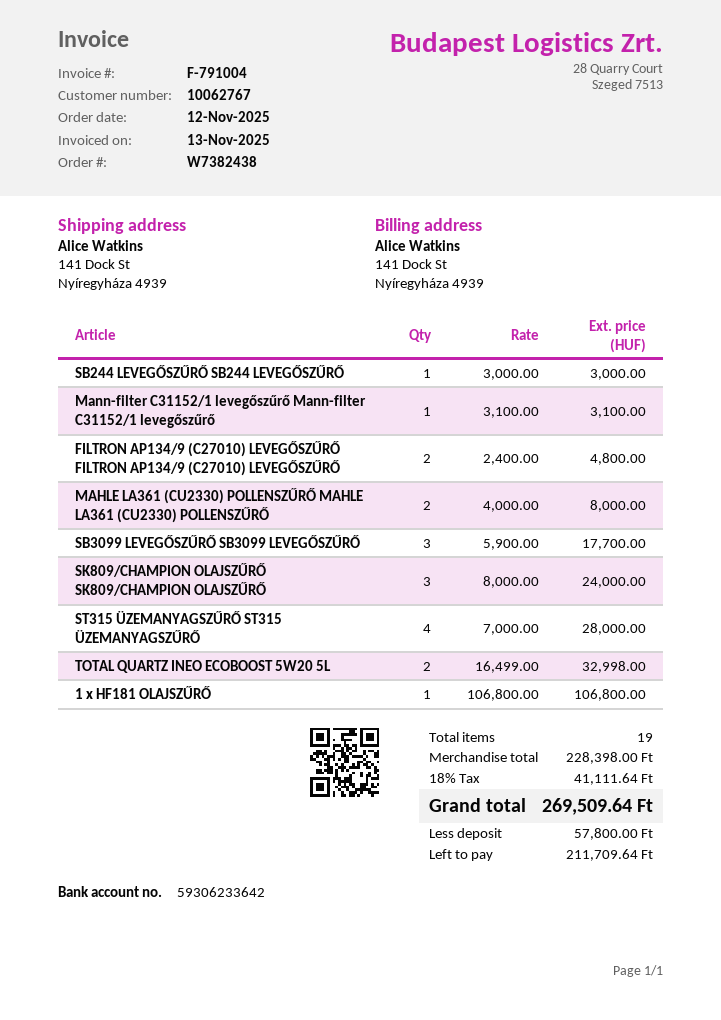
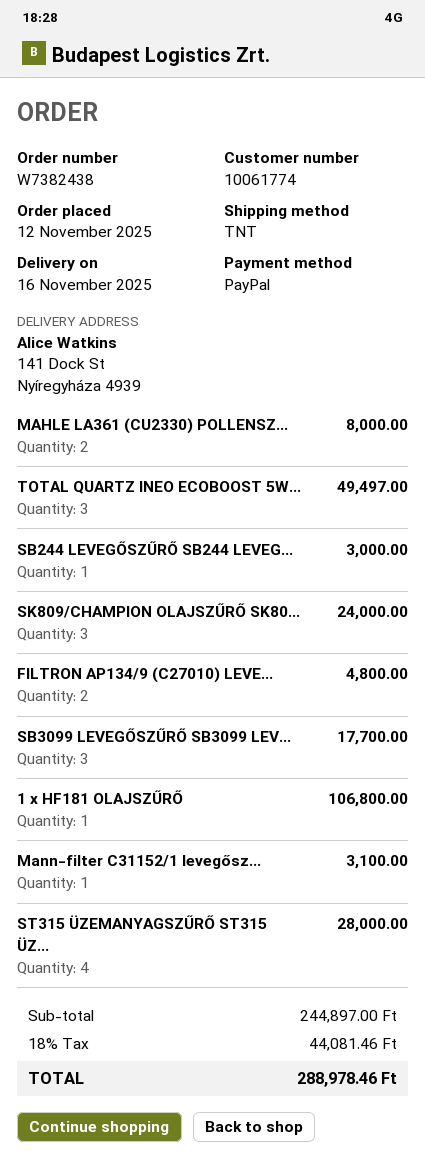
customer number: 10062767 -> 10061774
TOTAL QUARTZ INEO ECOBOOST 5W20 5L: 2 for 32998.00 -> 3 for 49497.00
subtotal: 228398.00 -> 244897.00
tax: 18% = 41111.64 -> 18% = 44081.46
total: 269509.64 -> 288978.46

